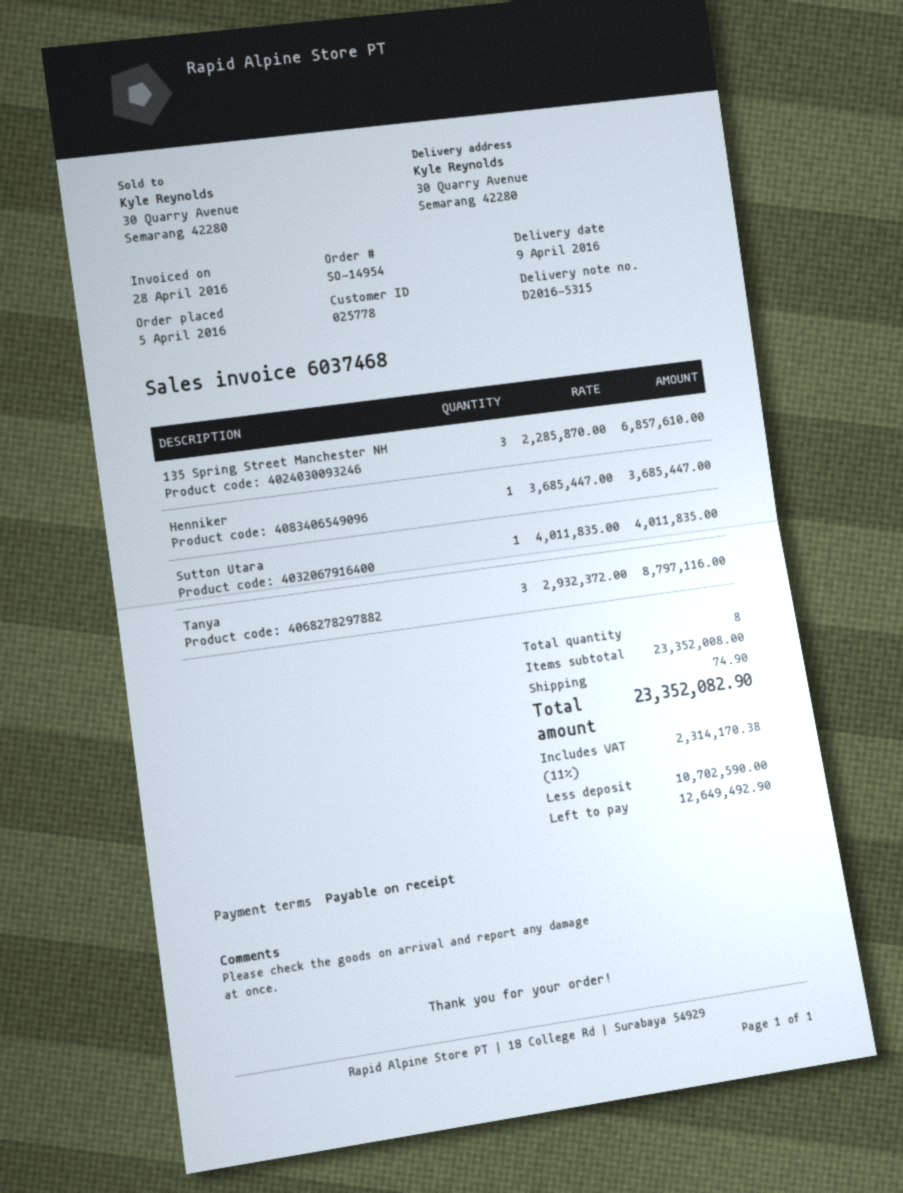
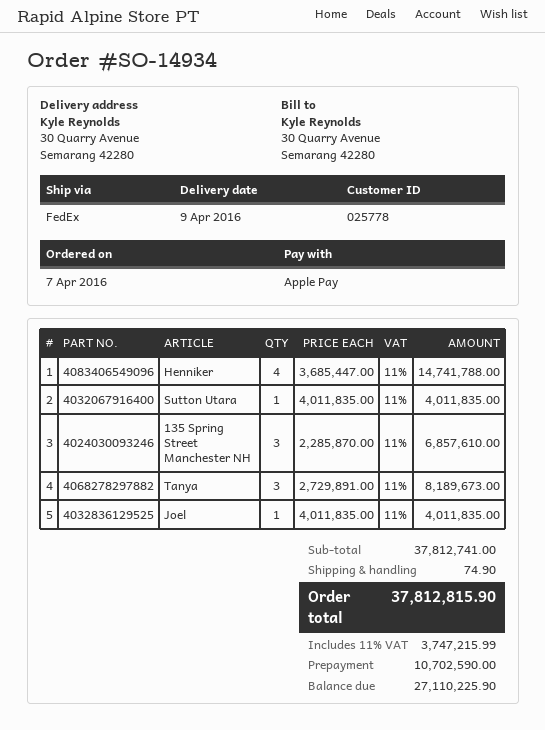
order number: SO-14954 -> SO-14934
order date: 2016-04-05 -> 2016-04-07
Henniker: 1 x 3685447.00 = 3685447.00 -> 4 x 3685447.00 = 14741788.00
Tanya: 3 x 2932372.00 = 8797116.00 -> 3 x 2729891.00 = 8189673.00
Joel: none -> 1 x 4011835.00 = 4011835.00
subtotal: 23352008.00 -> 37812741.00
tax: 11% = 2314170.38 -> 11% = 3747215.99
total: 23352082.90 -> 37812815.90
balance: 12649492.90 -> 27110225.90

